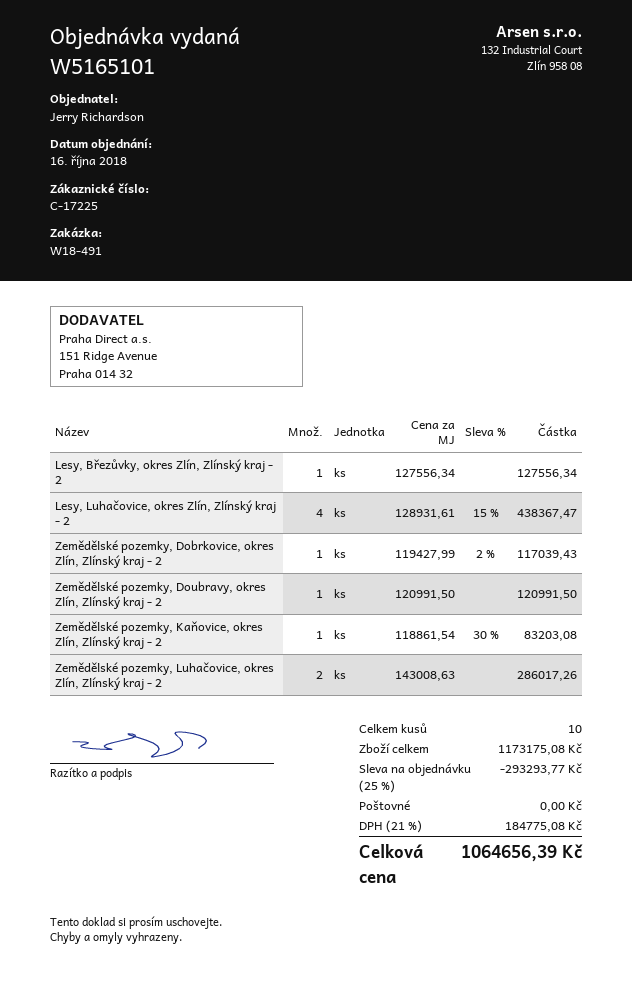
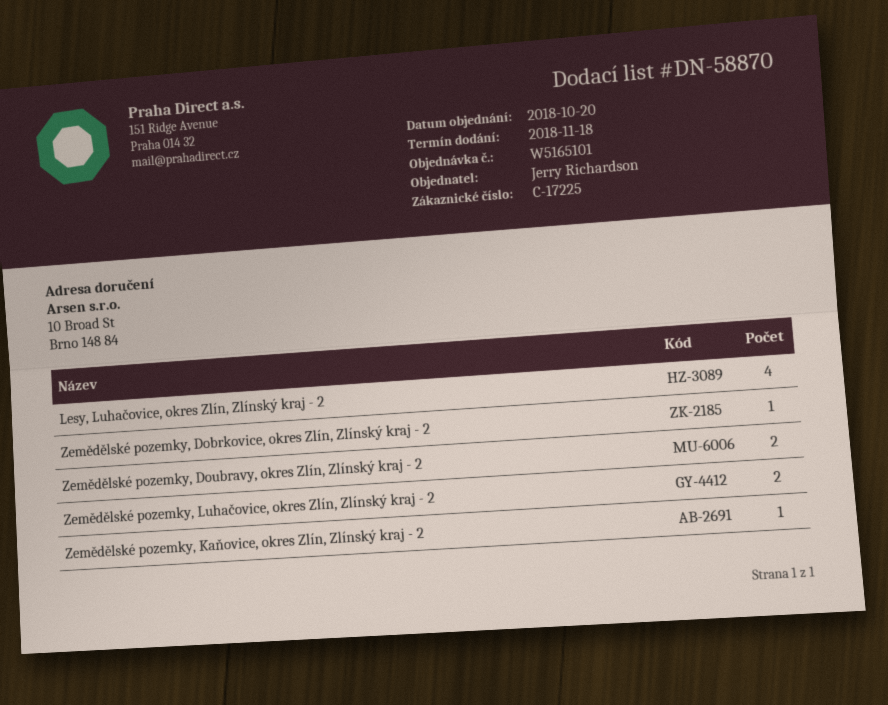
order date: 2018-10-16 -> 2018-10-20
Lesy, Březůvky, okres Zlín, Zlínský kraj - 2: 1 -> none
Zemědělské pozemky, Doubravy, okres Zlín, Zlínský kraj - 2: 1 -> 2

